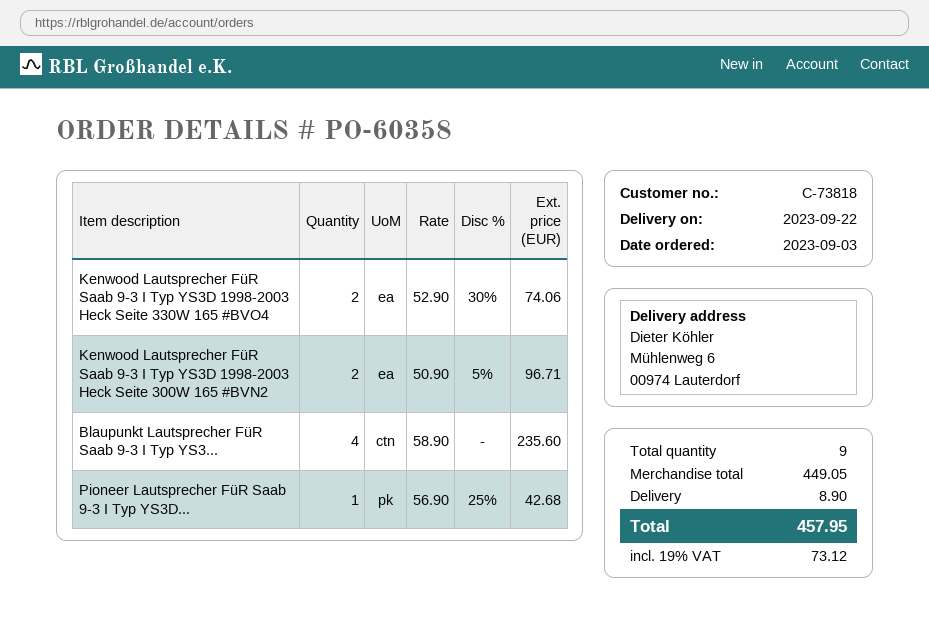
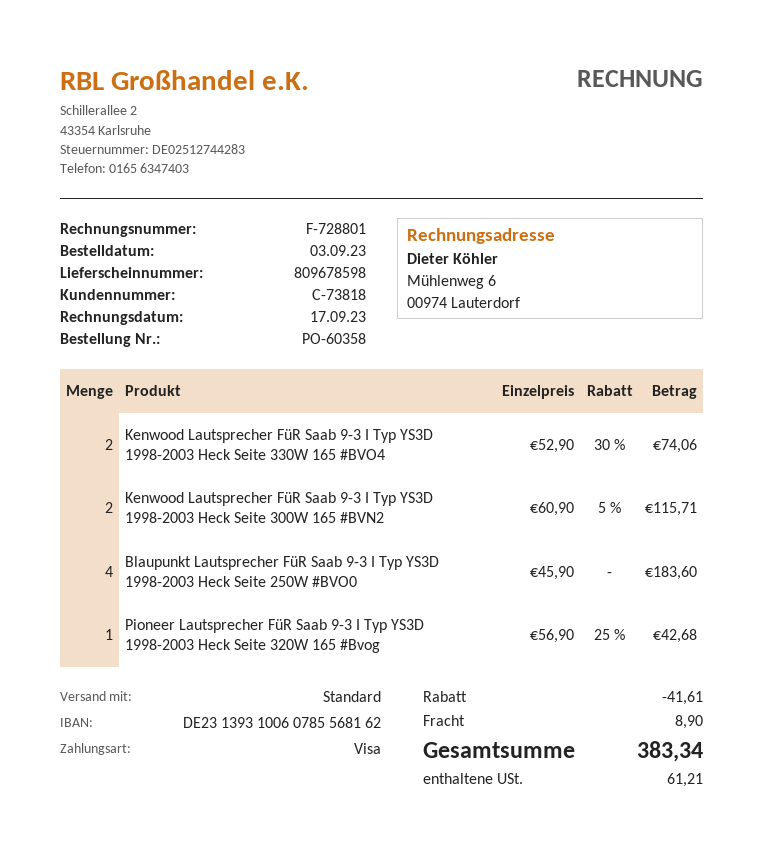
Kenwood Lautsprecher FüR Saab 9-3 I Typ YS3D 1998-2003 Heck Seite 300W 165 #BVN2: 2 x 50.90 - 5% = 96.71 -> 2 x 60.90 - 5% = 115.71
Blaupunkt Lautsprecher FüR Saab 9-3 I Typ YS3...: 4 x 58.90 = 235.60 -> 4 x 45.90 = 183.60
discount: none -> 41.61
tax: 73.12 -> 61.21
total: 457.95 -> 383.34

